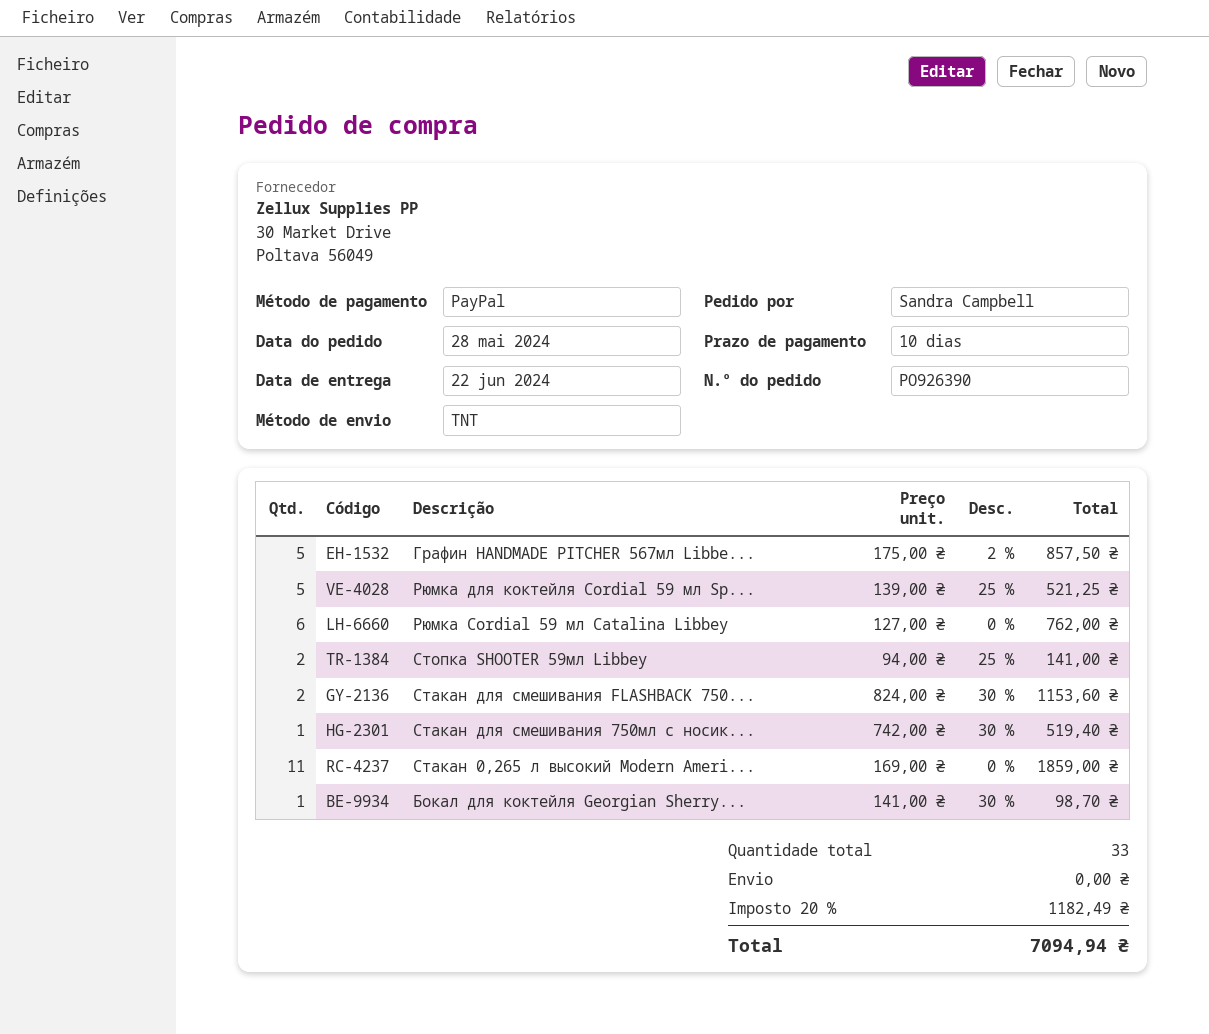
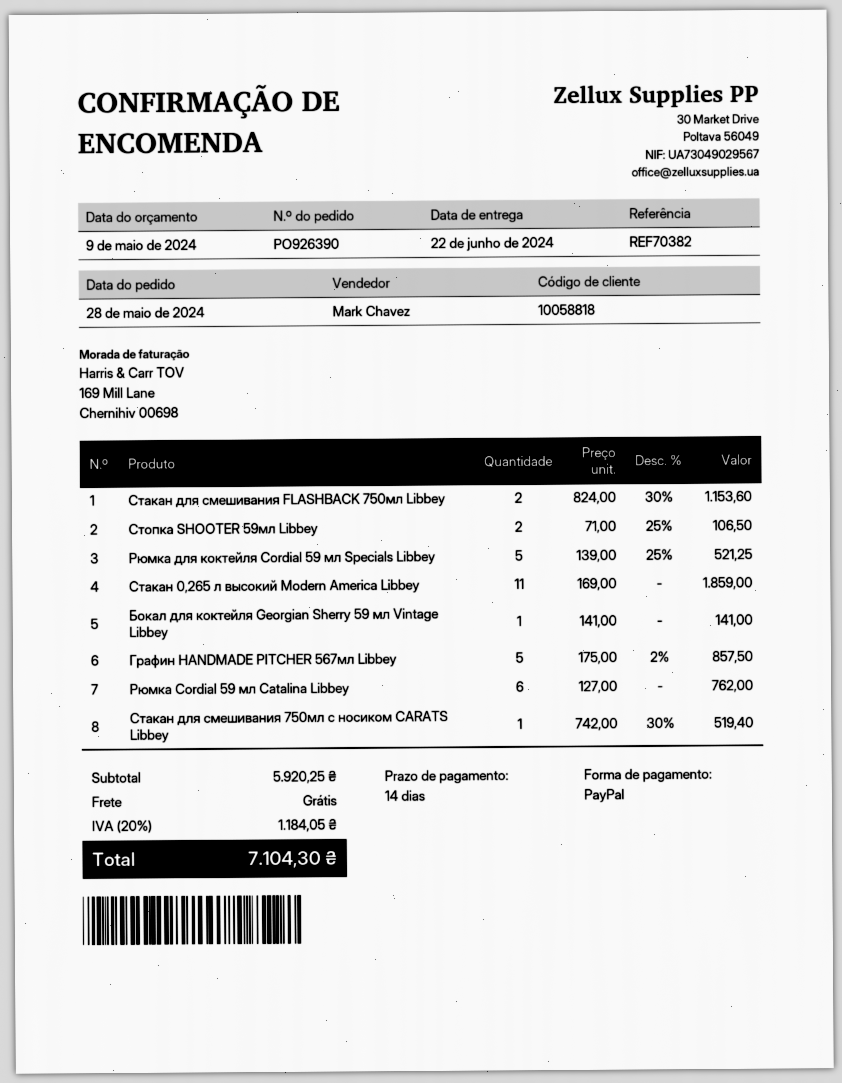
payment terms: 10 days -> 14 days
Стопка SHOOTER 59мл Libbey: 2 x 94.00 - 25% = 141.00 -> 2 x 71.00 - 25% = 106.50
Бокал для коктейля Georgian Sherry...: 1 x 141.00 - 30% = 98.70 -> 1 x 141.00 = 141.00
tax: 20% = 1182.49 -> 20% = 1184.05
total: 7094.94 -> 7104.30

